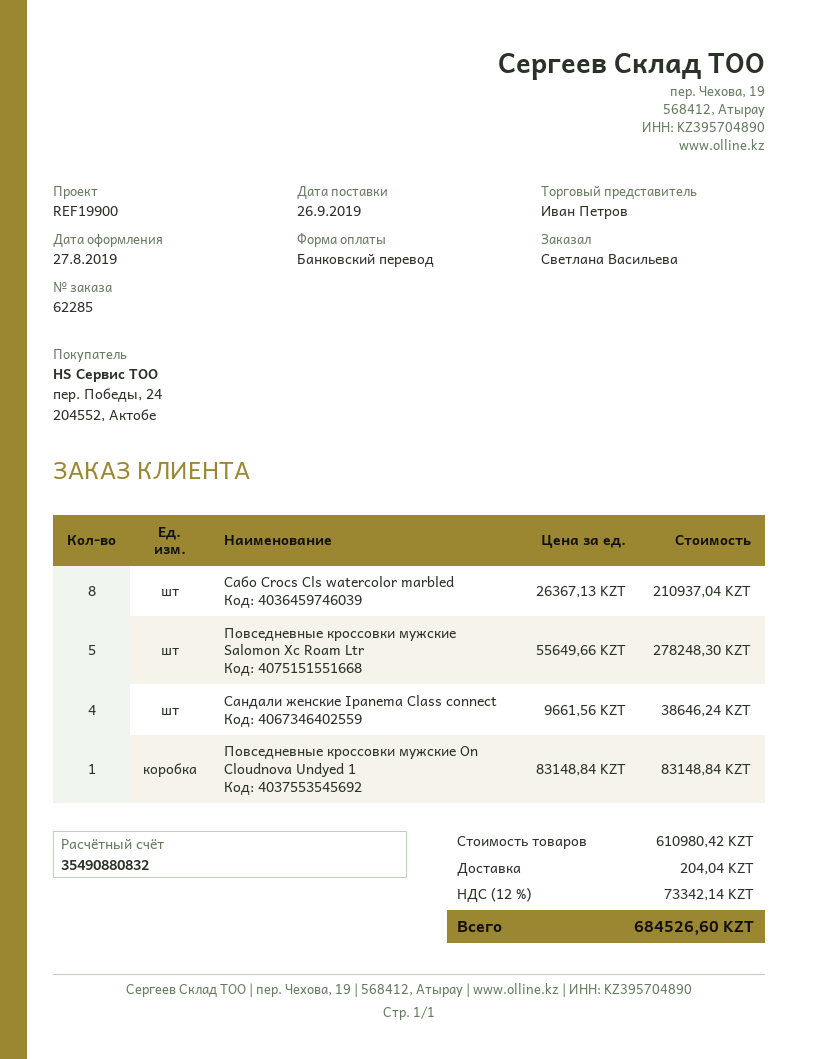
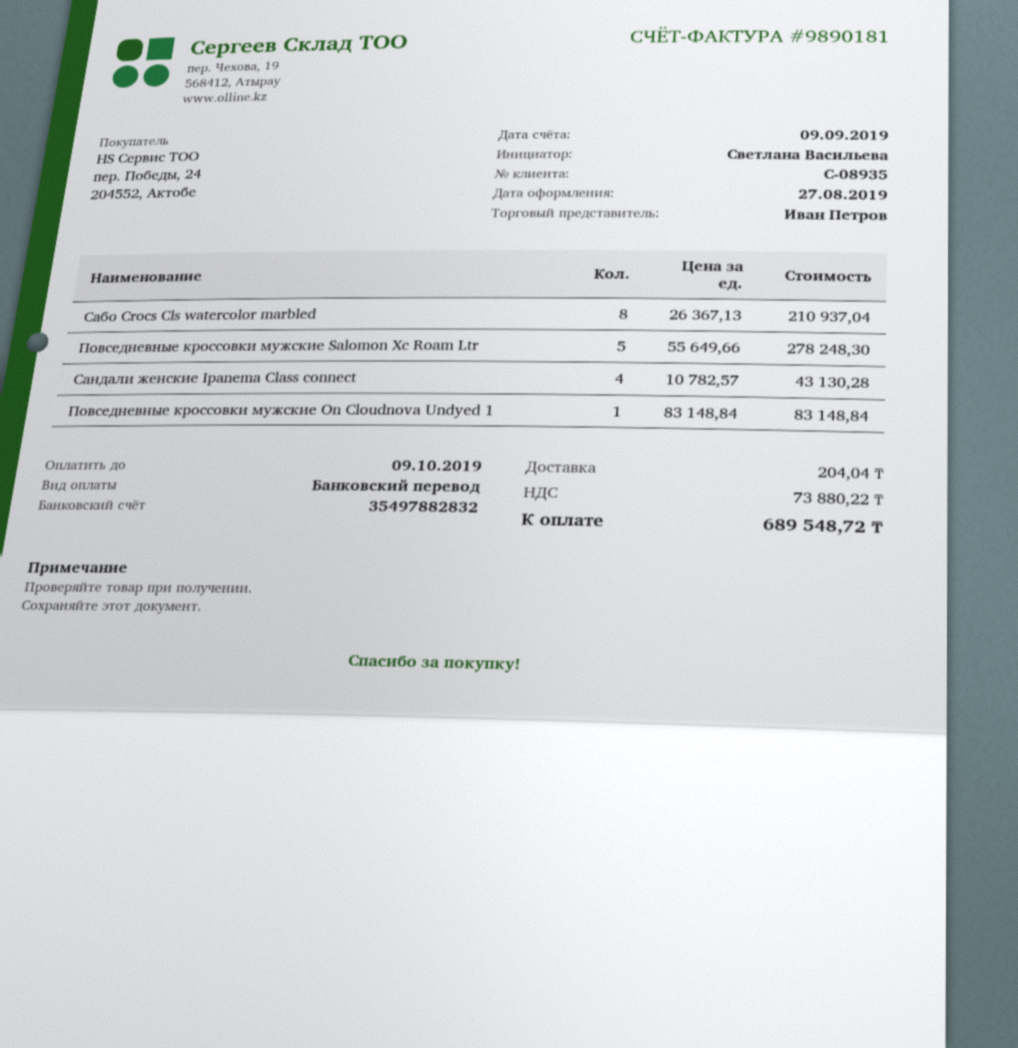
bank account: 35490880832 -> 35497882832
Сандали женские Ipanema Class connect: 4 x 9661.56 = 38646.24 -> 4 x 10782.57 = 43130.28
tax: 73342.14 -> 73880.22
total: 684526.60 -> 689548.72

